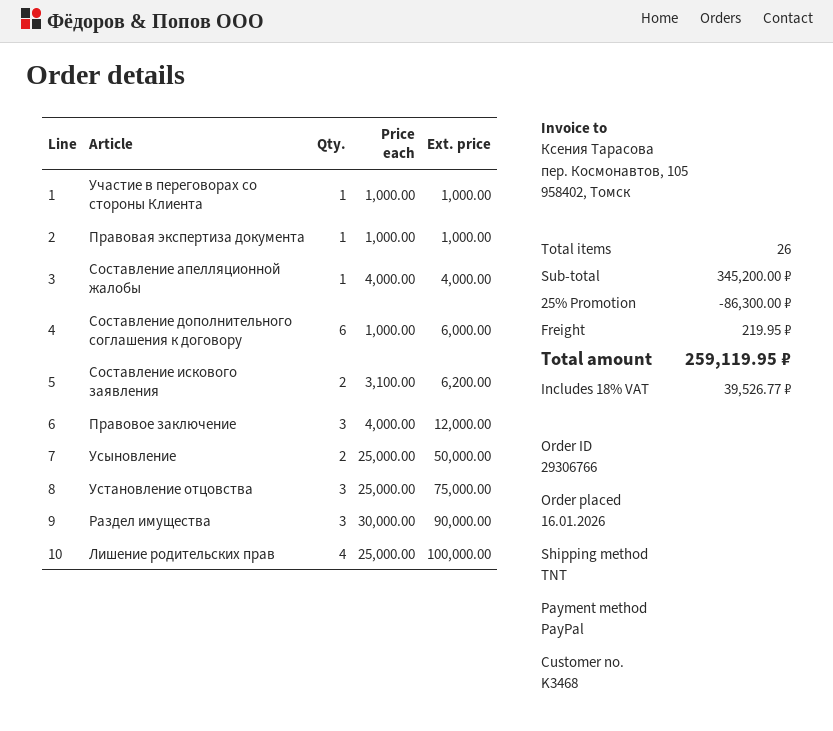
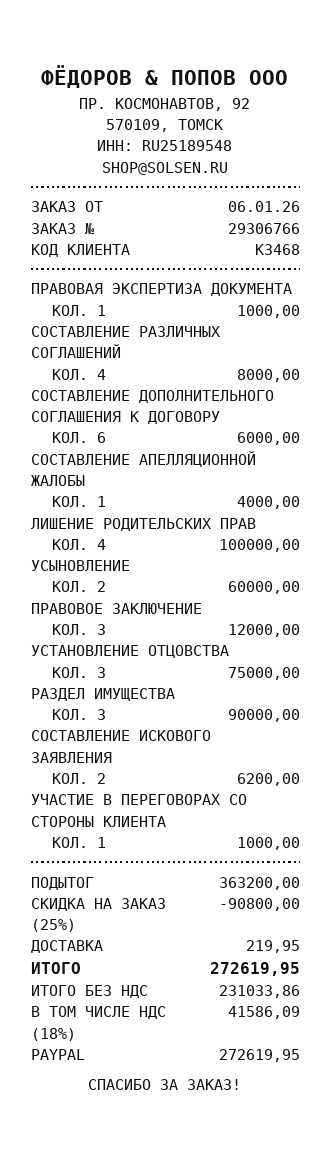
order date: 2026-01-16 -> 2026-01-06
Усыновление: 2 for 50000.00 -> 2 for 60000.00
СОСТАВЛЕНИЕ РАЗЛИЧНЫХ СОГЛАШЕНИЙ: none -> 4 for 8000.00
subtotal: 345200.00 -> 363200.00
discount: 25% = 86300.00 -> 25% = 90800.00
tax: 18% = 39526.77 -> 18% = 41586.09
total: 259119.95 -> 272619.95

